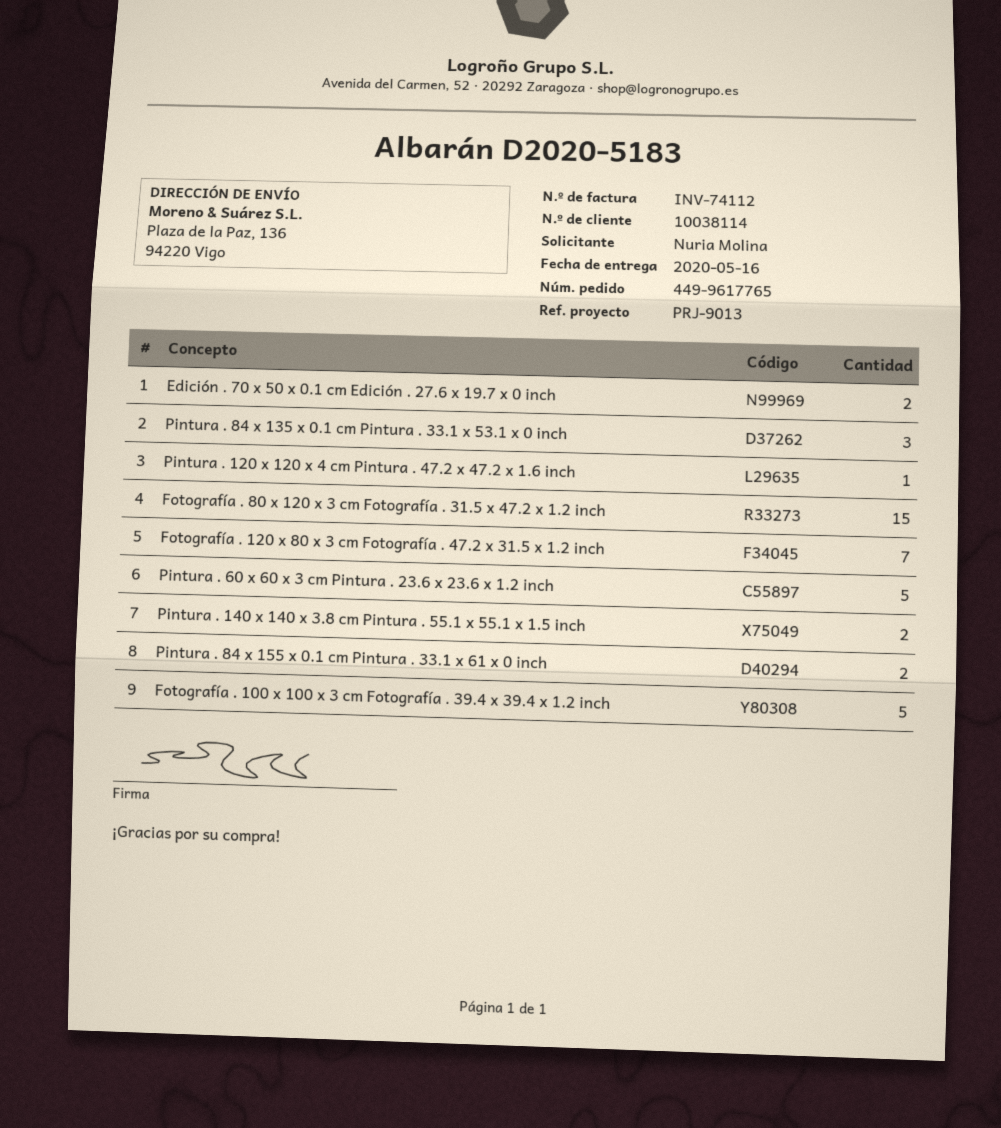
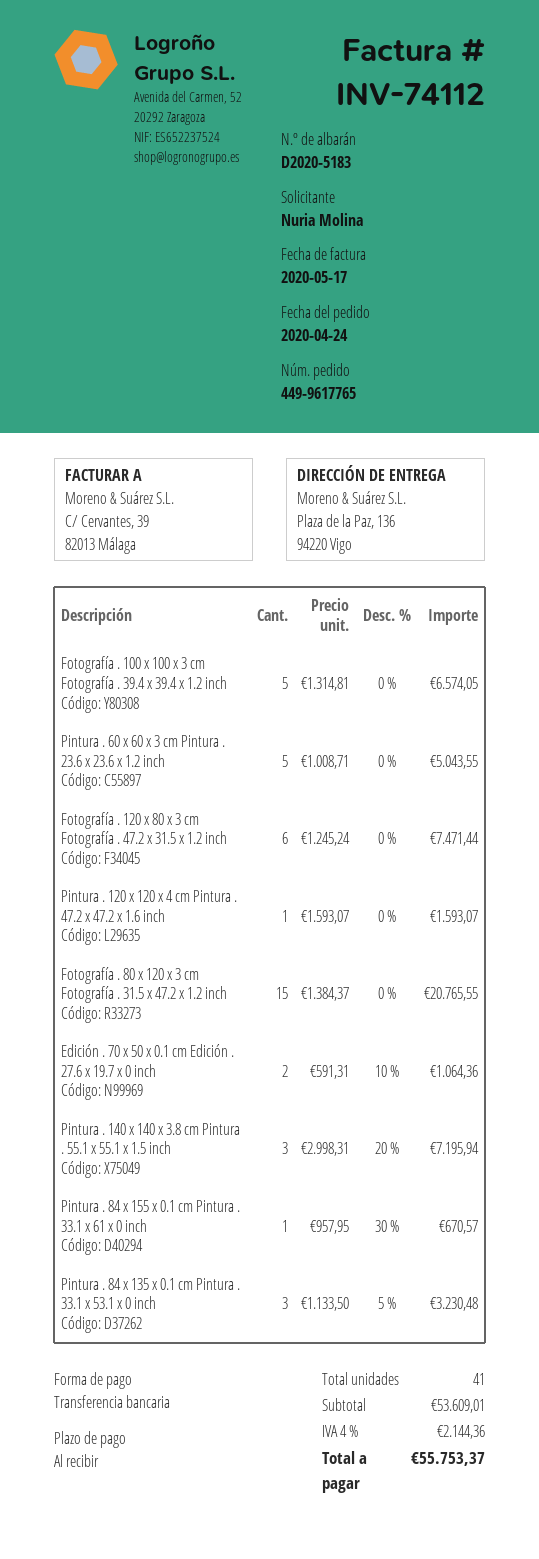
Fotografía . 120 x 80 x 3 cm Fotografía . 47.2 x 31.5 x 1.2 inch: 7 -> 6
Pintura . 140 x 140 x 3.8 cm Pintura . 55.1 x 55.1 x 1.5 inch: 2 -> 3
Pintura . 84 x 155 x 0.1 cm Pintura . 33.1 x 61 x 0 inch: 2 -> 1

